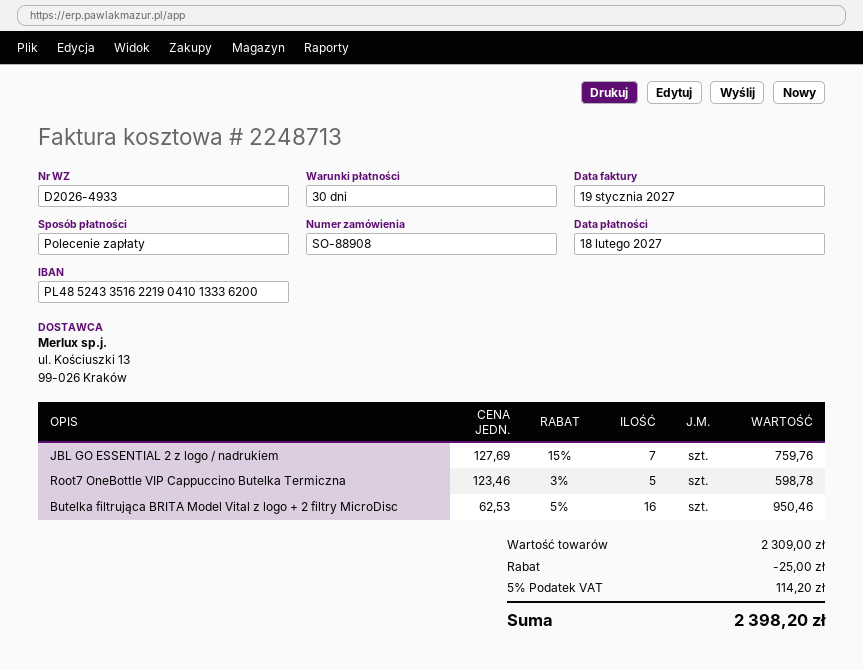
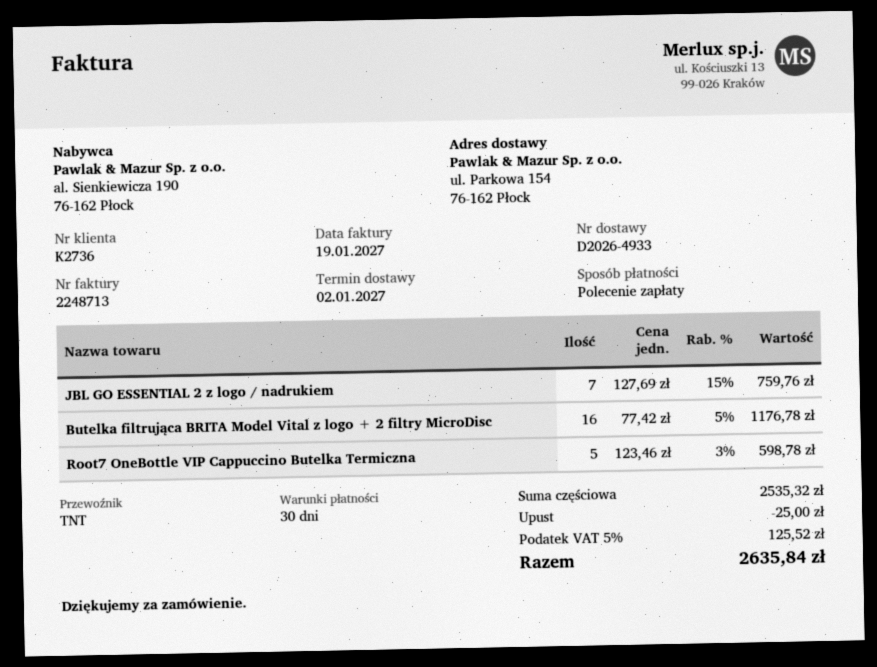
Butelka filtrująca BRITA Model Vital z logo + 2 filtry MicroDisc: 16 x 62.53 - 5% = 950.46 -> 16 x 77.42 - 5% = 1176.78
subtotal: 2309.00 -> 2535.32
tax: 5% = 114.20 -> 5% = 125.52
total: 2398.20 -> 2635.84

